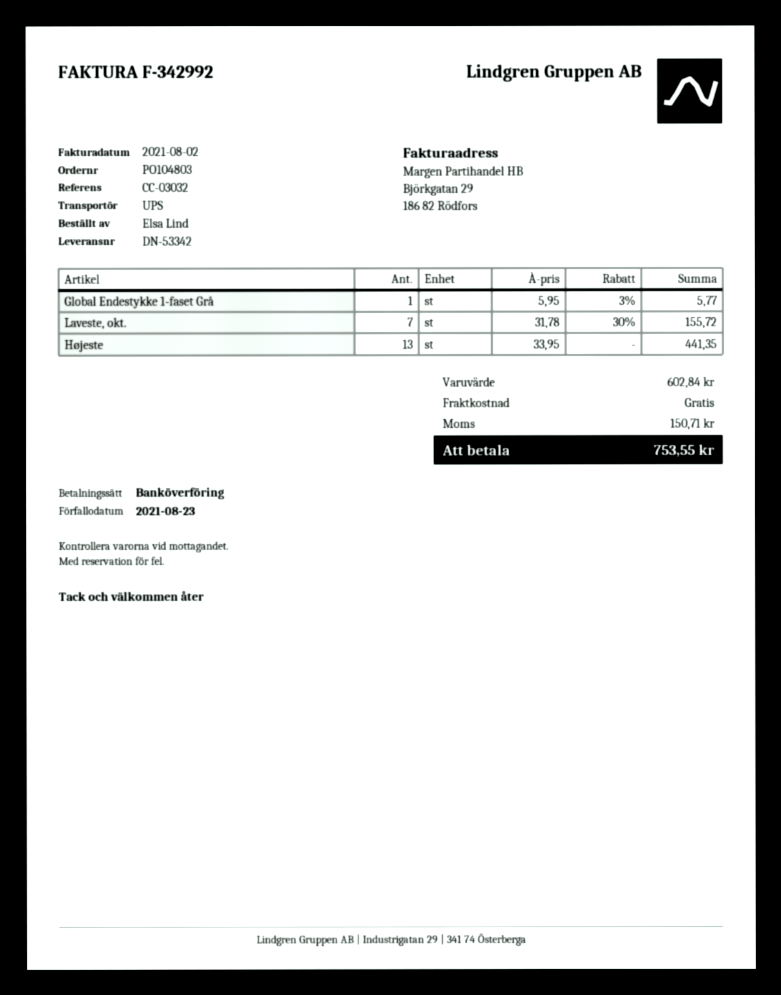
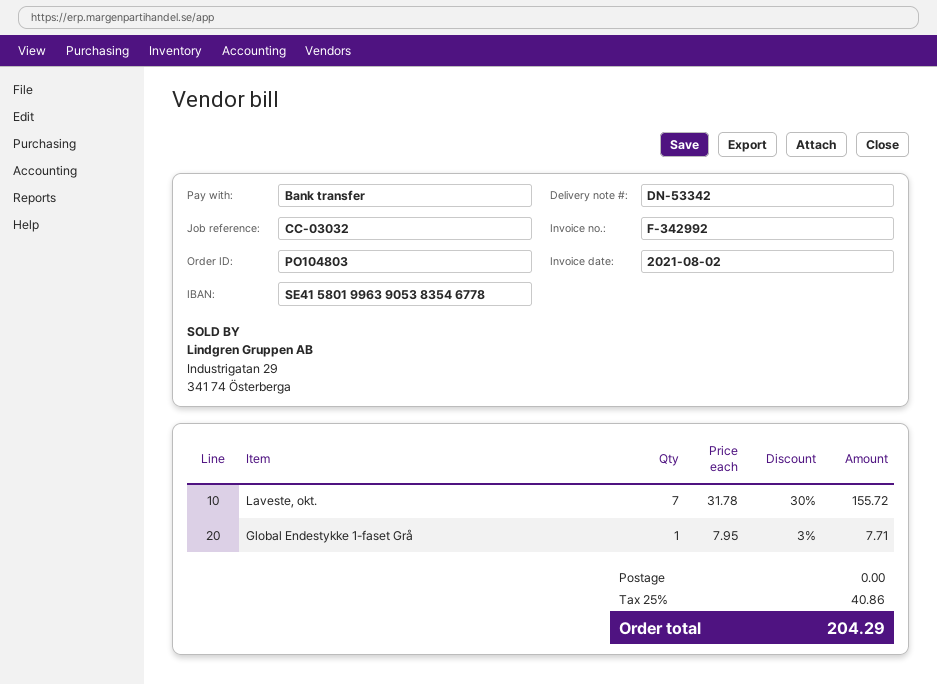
Global Endestykke 1-faset Grå: 1 x 5.95 - 3% = 5.77 -> 1 x 7.95 - 3% = 7.71
Højeste: 13 x 33.95 = 441.35 -> none
tax: 150.71 -> 40.86
total: 753.55 -> 204.29

